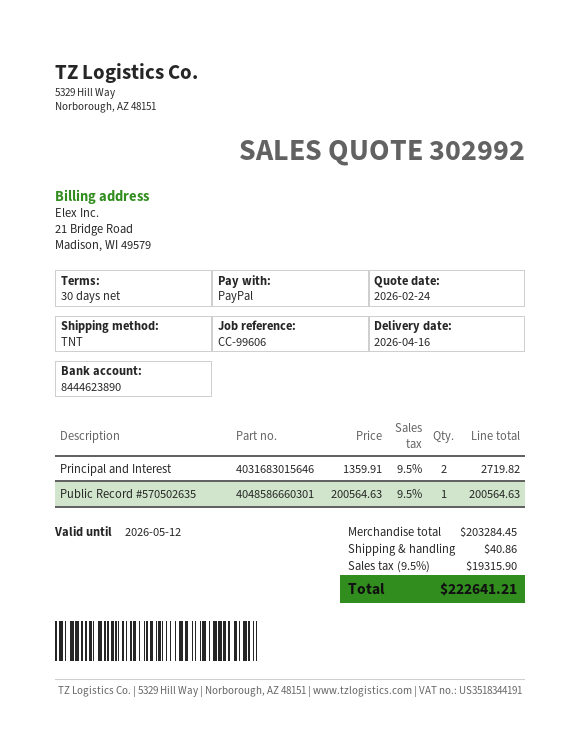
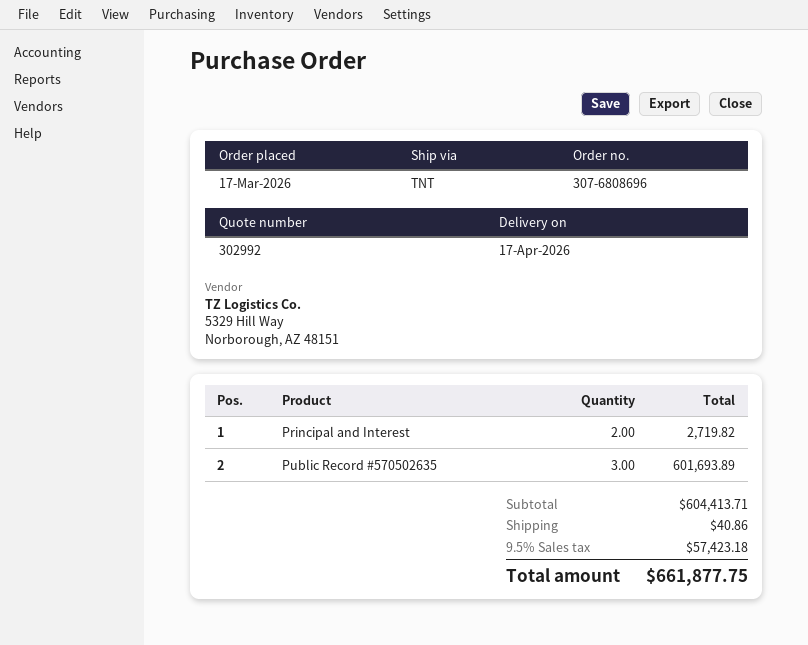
delivery date: 2026-04-16 -> 2026-04-17
Public Record #570502635: 1 for 200564.63 -> 3 for 601693.89
subtotal: 203284.45 -> 604413.71
tax: 9.5% = 19315.90 -> 9.5% = 57423.18
total: 222641.21 -> 661877.75

